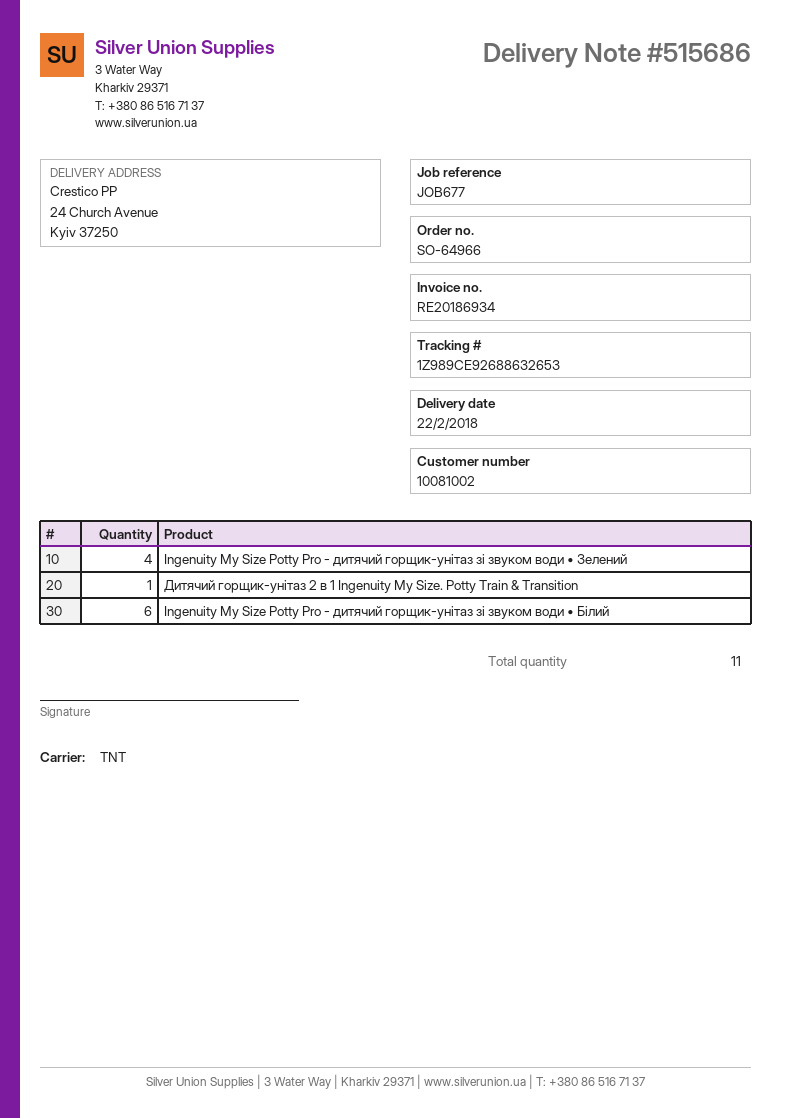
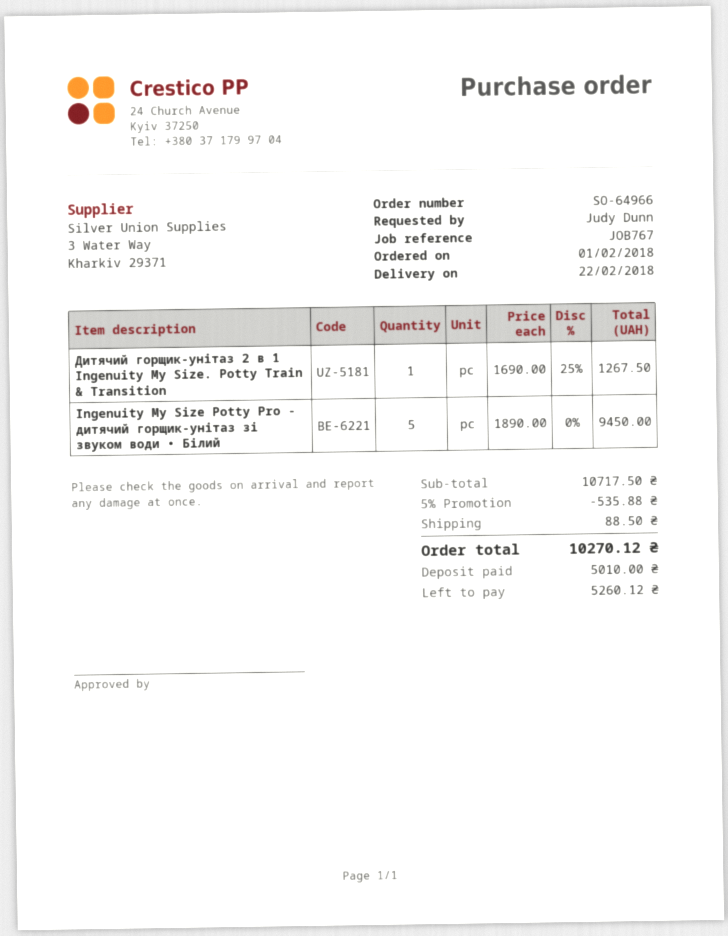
reference: JOB677 -> JOB767
Ingenuity My Size Potty Pro - дитячий горщик-унітаз зі звуком води • Зелений: 4 -> none
Ingenuity My Size Potty Pro - дитячий горщик-унітаз зі звуком води • Білий: 6 -> 5

